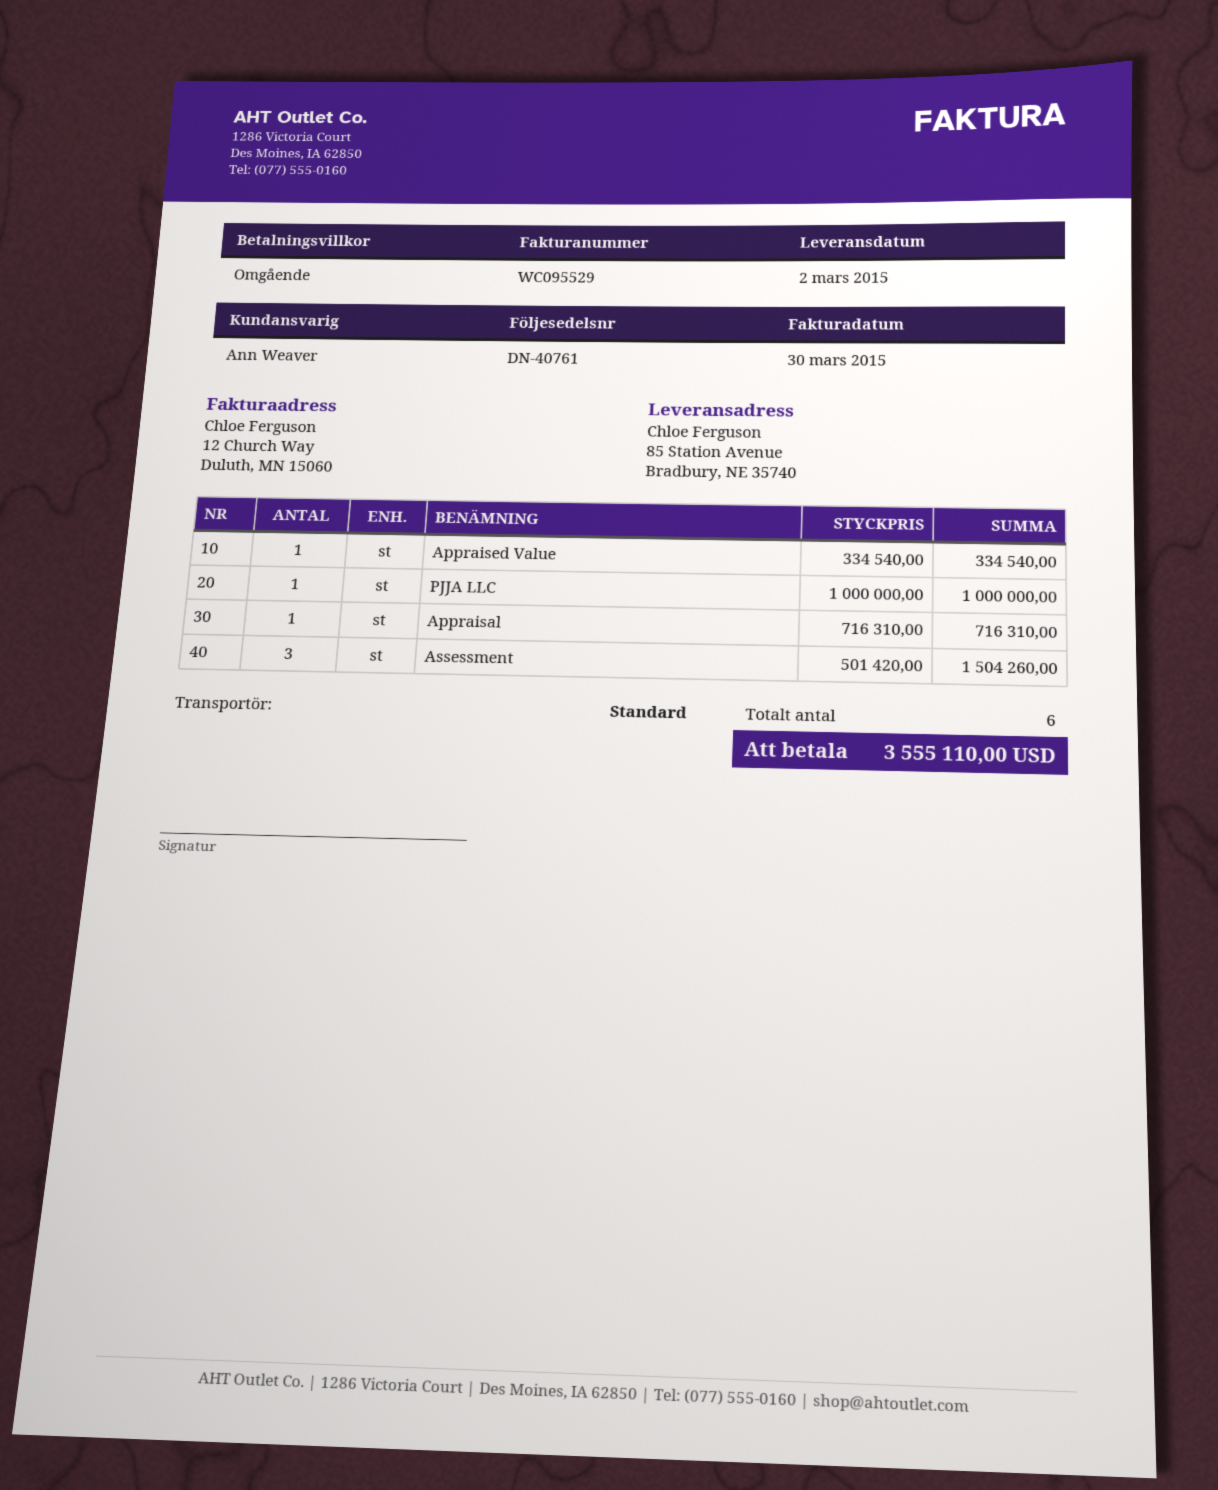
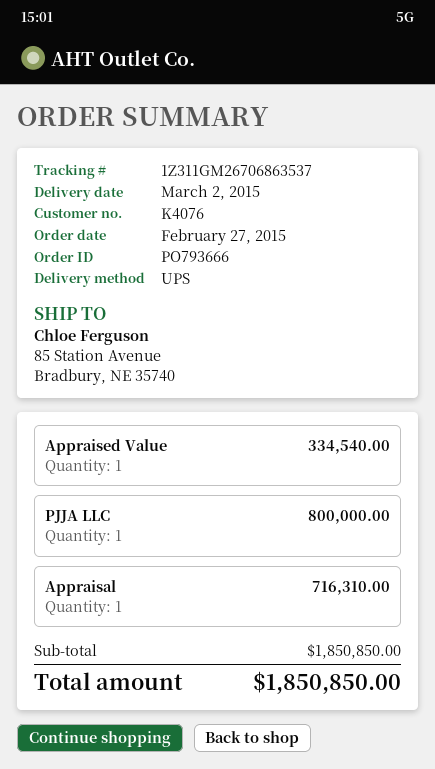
shipping method: standard -> UPS
PJJA LLC: 1 for 1000000.00 -> 1 for 800000.00
Assessment: 3 for 1504260.00 -> none
total: 3555110.00 -> 1850850.00

